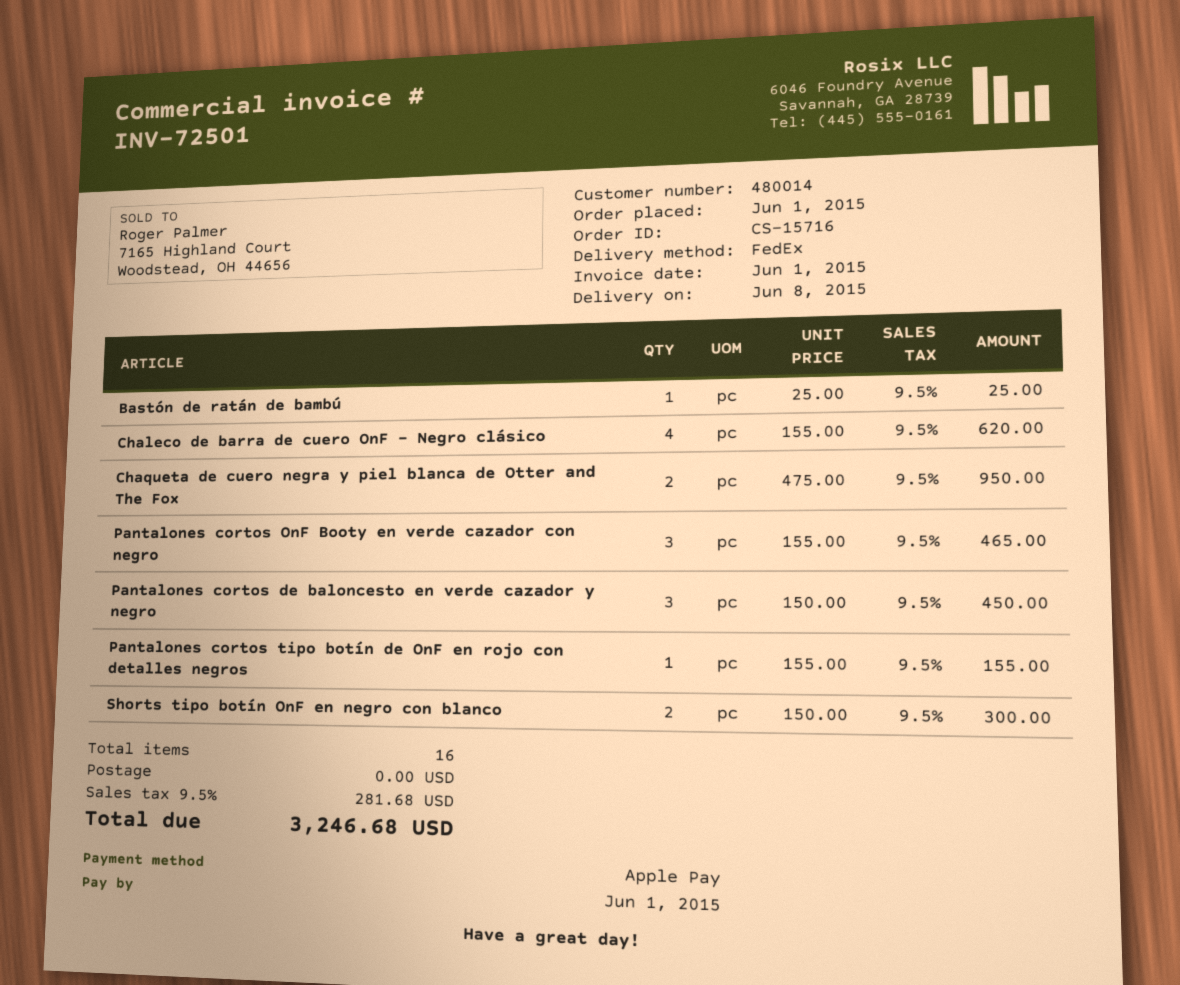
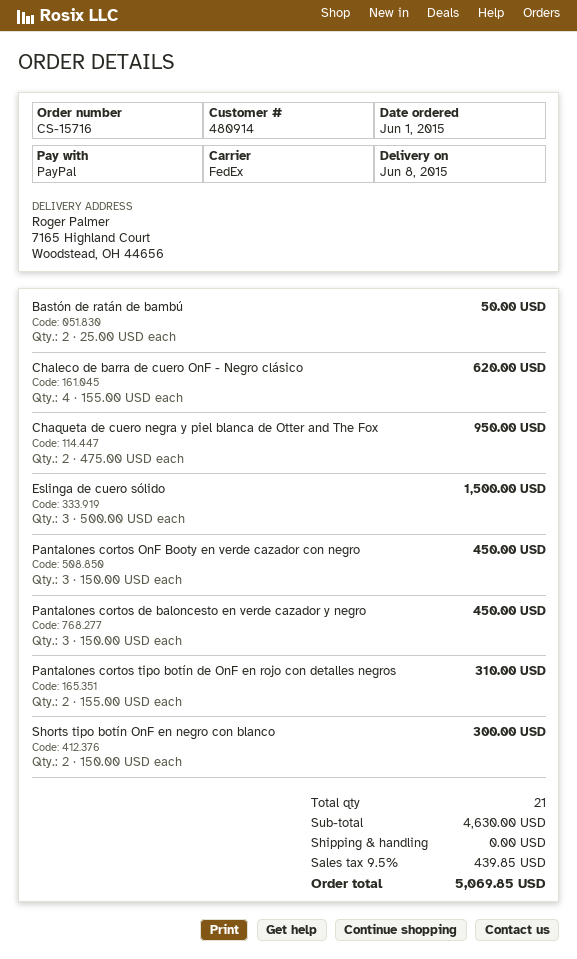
customer number: 480014 -> 480914
payment method: Apple Pay -> PayPal
Bastón de ratán de bambú: 1 x 25.00 = 25.00 -> 2 x 25.00 = 50.00
Pantalones cortos OnF Booty en verde cazador con negro: 3 x 155.00 = 465.00 -> 3 x 150.00 = 450.00
Pantalones cortos tipo botín de OnF en rojo con detalles negros: 1 x 155.00 = 155.00 -> 2 x 155.00 = 310.00
Eslinga de cuero sólido: none -> 3 x 500.00 = 1500.00
total quantity: 16 -> 21
tax: 9.5% = 281.68 -> 9.5% = 439.85
total: 3246.68 -> 5069.85

